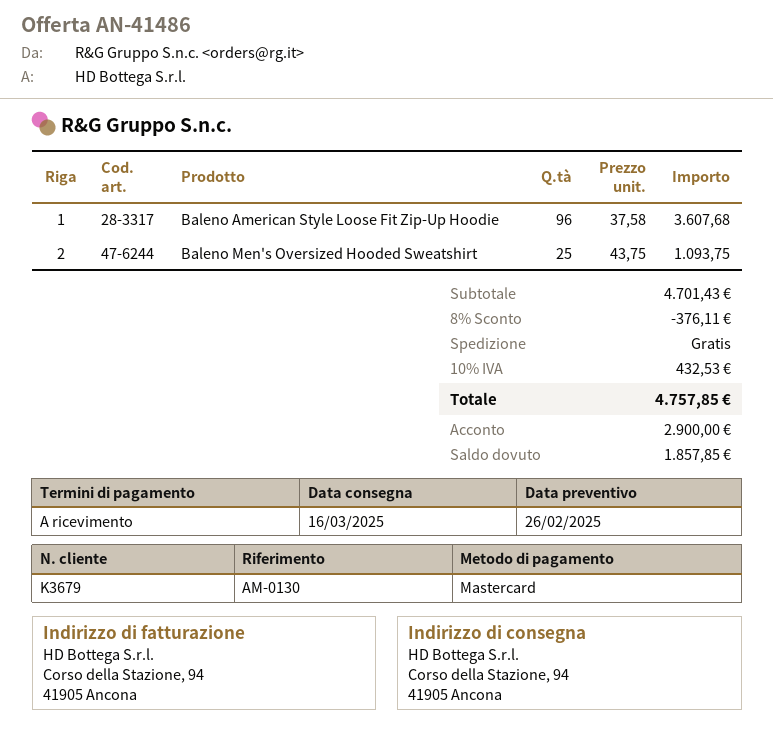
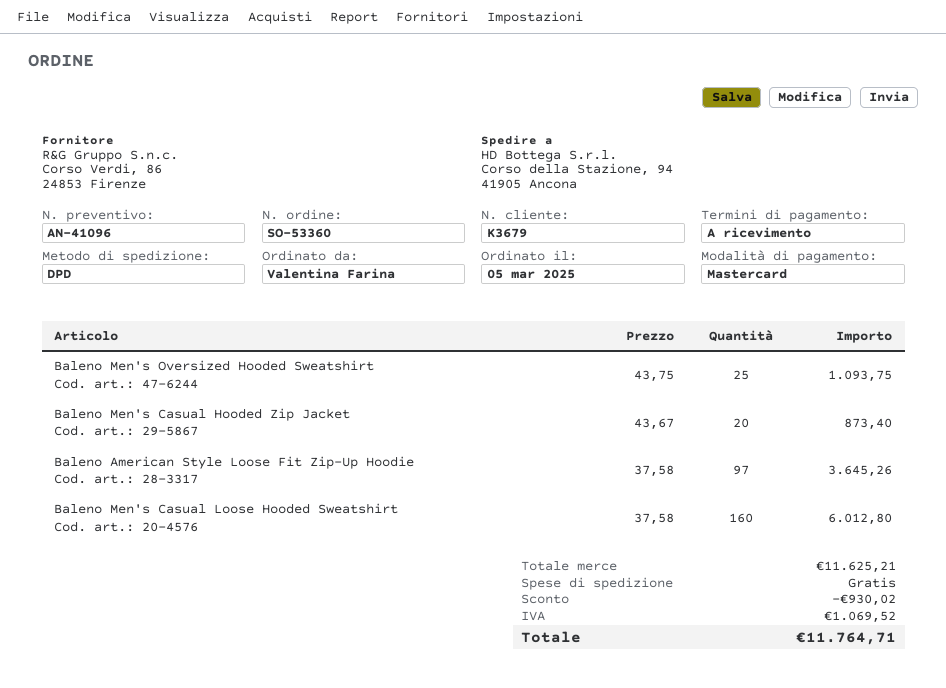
quote number: AN-41486 -> AN-41096
Baleno American Style Loose Fit Zip-Up Hoodie: 96 x 37.58 = 3607.68 -> 97 x 37.58 = 3645.26
Baleno Men's Casual Hooded Zip Jacket: none -> 20 x 43.67 = 873.40
Baleno Men's Casual Loose Hooded Sweatshirt: none -> 160 x 37.58 = 6012.80
subtotal: 4701.43 -> 11625.21
discount: 376.11 -> 930.02
tax: 432.53 -> 1069.52
total: 4757.85 -> 11764.71

